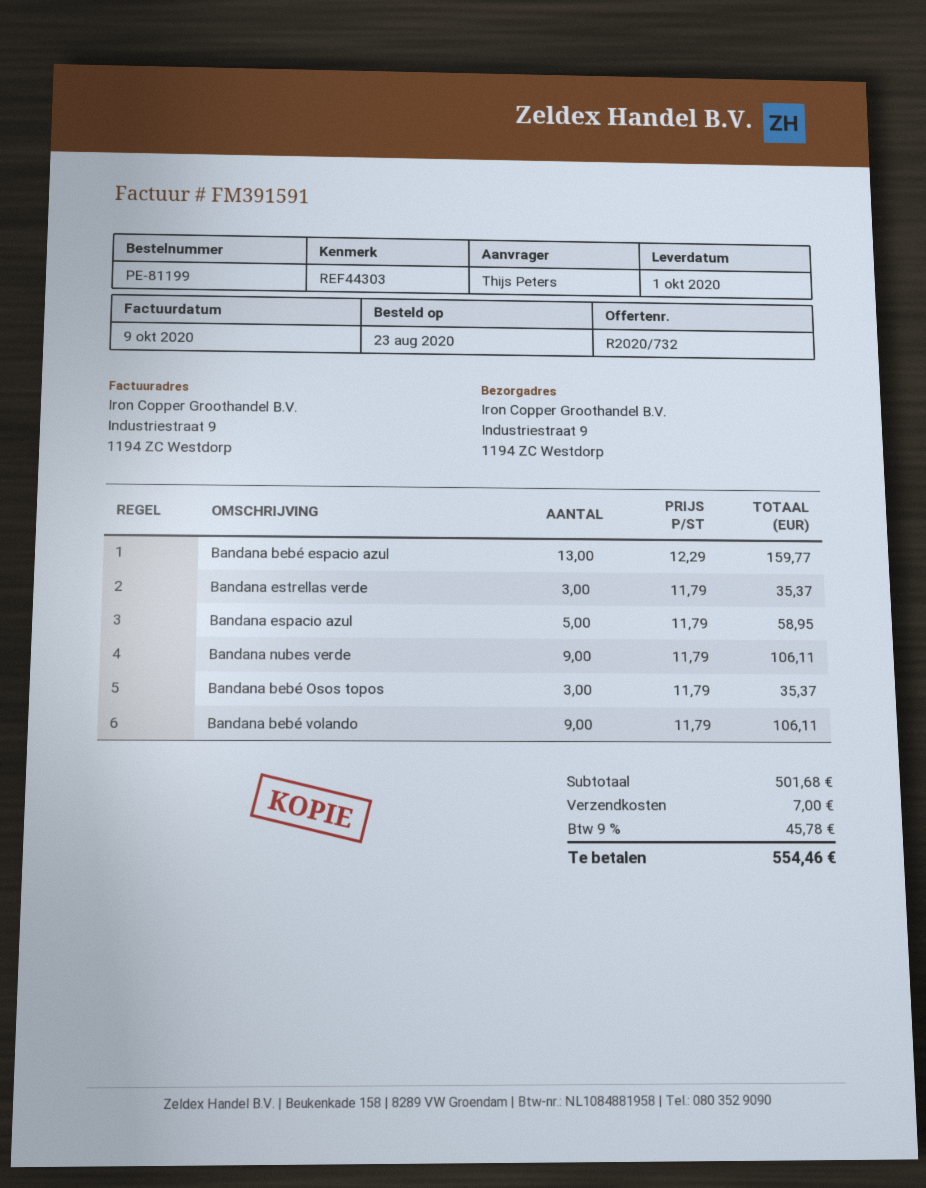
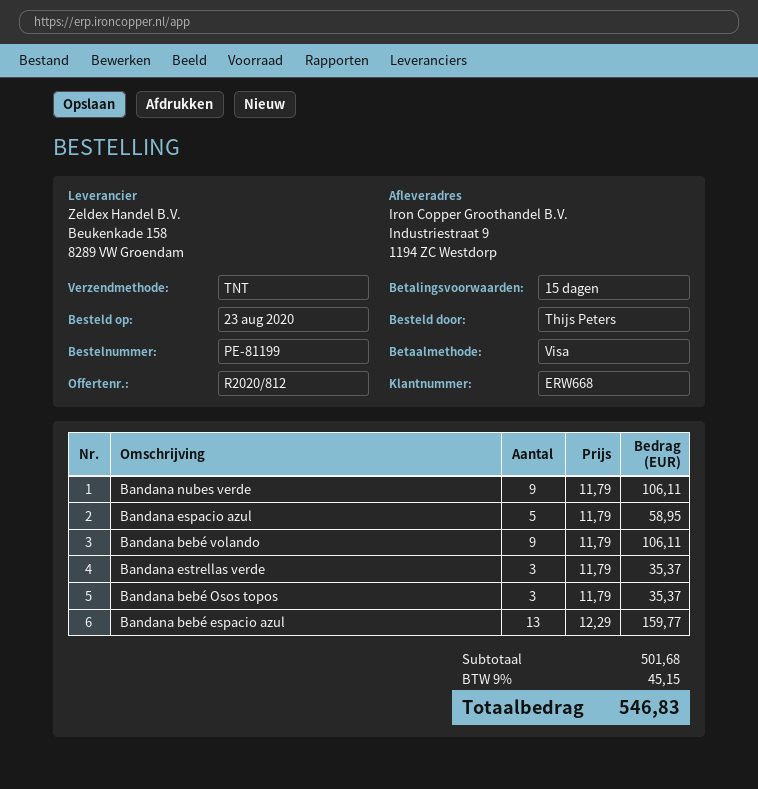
quote number: R2020/732 -> R2020/812
shipping: 7.00 -> none
tax: 9% = 45.78 -> 9% = 45.15
total: 554.46 -> 546.83

